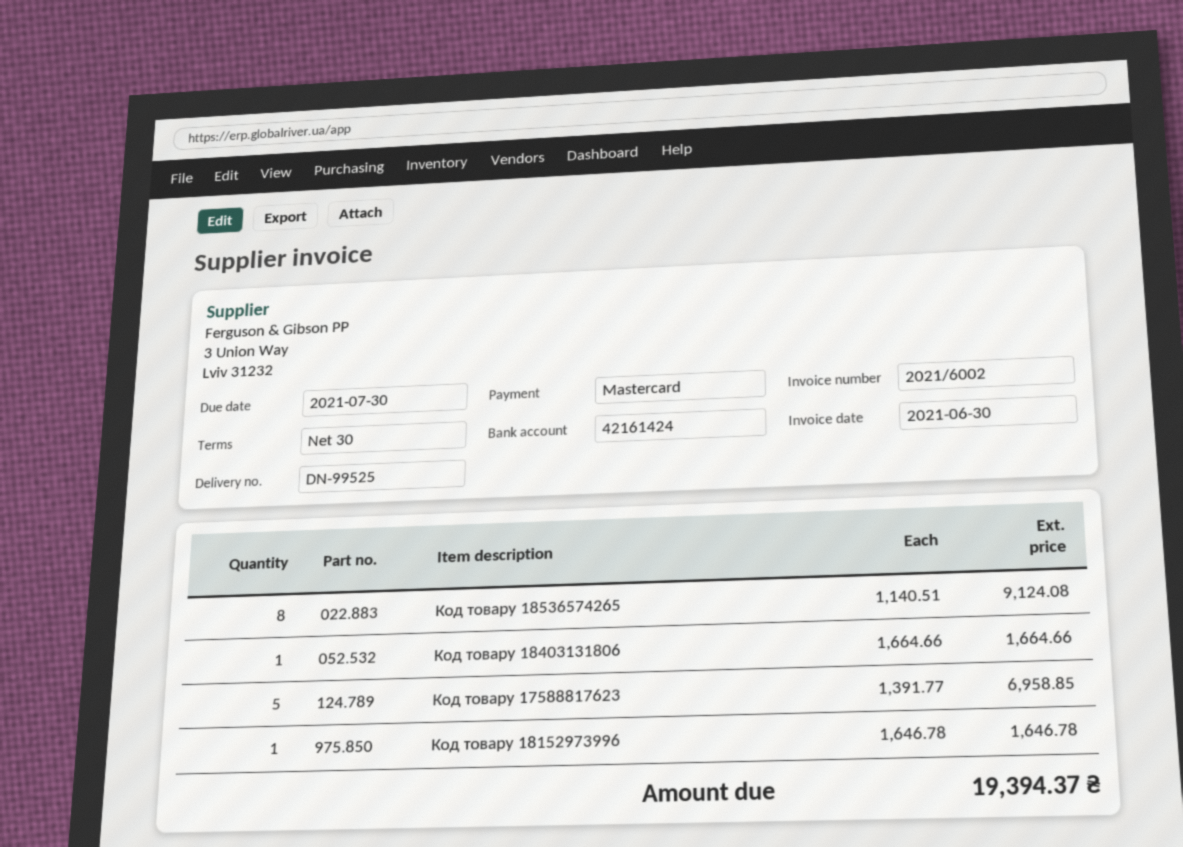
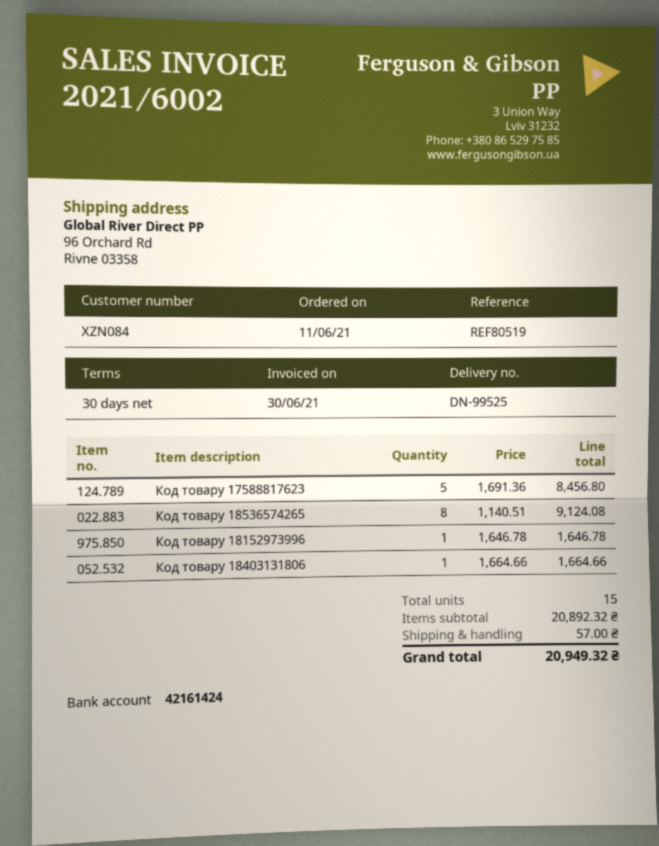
Код товару 17588817623: 5 x 1391.77 = 6958.85 -> 5 x 1691.36 = 8456.80
shipping: none -> 57.00
total: 19394.37 -> 20949.32

